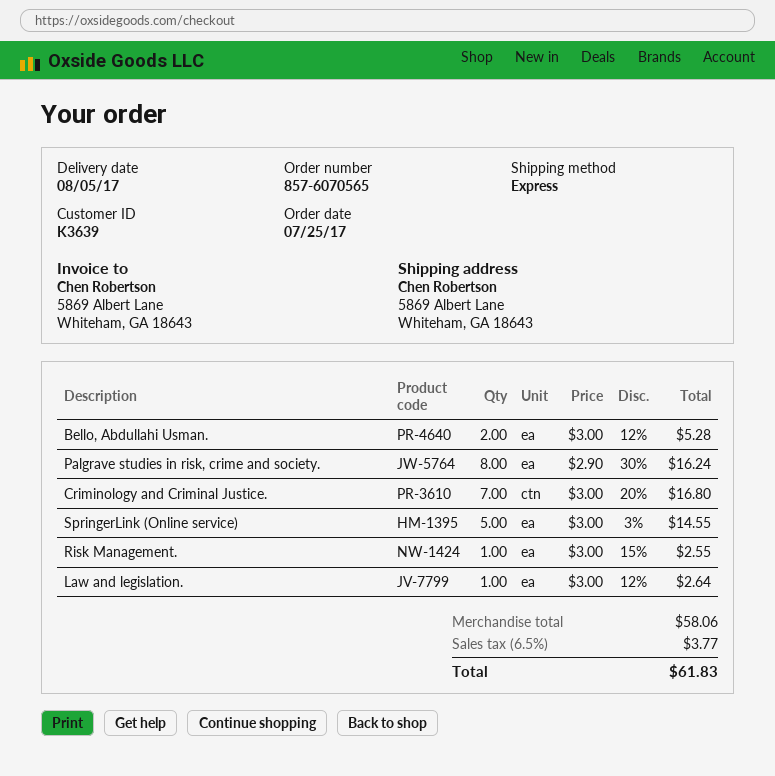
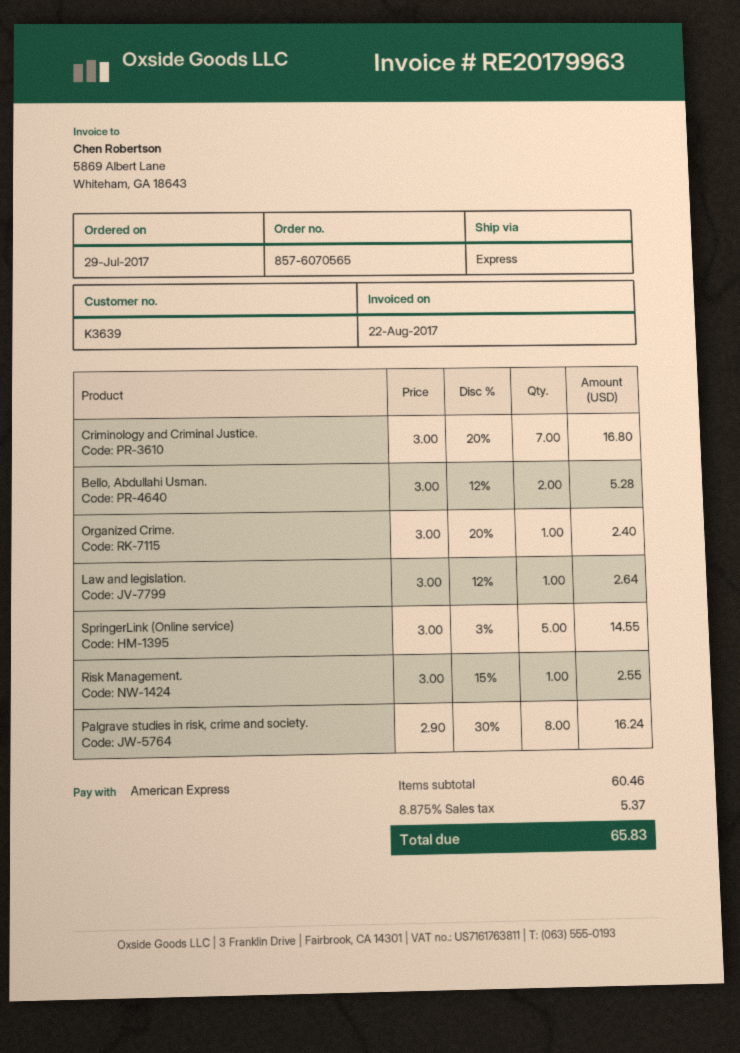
order date: 2017-07-25 -> 2017-07-29
Organized Crime.: none -> 1 x 3.00 - 20% = 2.40
subtotal: 58.06 -> 60.46
tax: 6.5% = 3.77 -> 8.875% = 5.37
total: 61.83 -> 65.83

